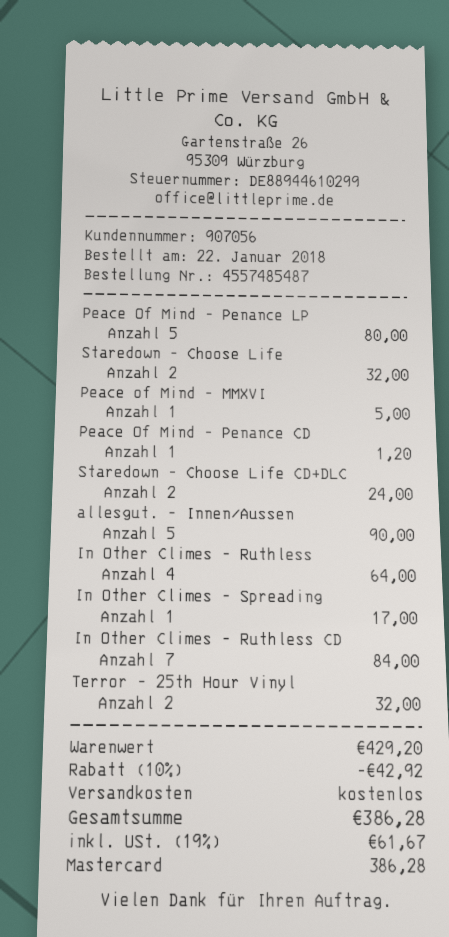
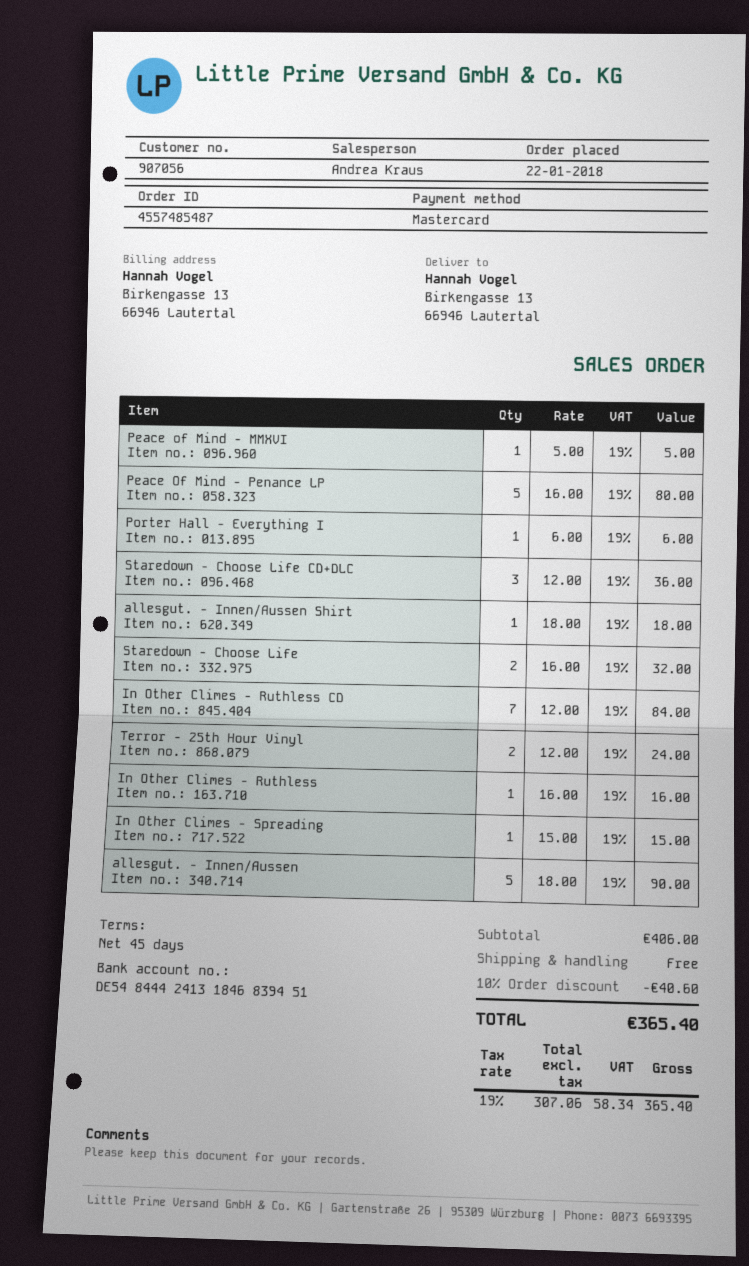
Peace Of Mind - Penance CD: 1 for 1.20 -> none
Staredown - Choose Life CD+DLC: 2 for 24.00 -> 3 for 36.00
In Other Climes - Ruthless: 4 for 64.00 -> 1 for 16.00
In Other Climes - Spreading: 1 for 17.00 -> 1 for 15.00
Terror - 25th Hour Vinyl: 2 for 32.00 -> 2 for 24.00
Porter Hall - Everything I: none -> 1 for 6.00
allesgut. - Innen/Aussen Shirt: none -> 1 for 18.00
subtotal: 429.20 -> 406.00
discount: 10% = 42.92 -> 10% = 40.60
tax: 19% = 61.67 -> 19% = 58.34
total: 386.28 -> 365.40

